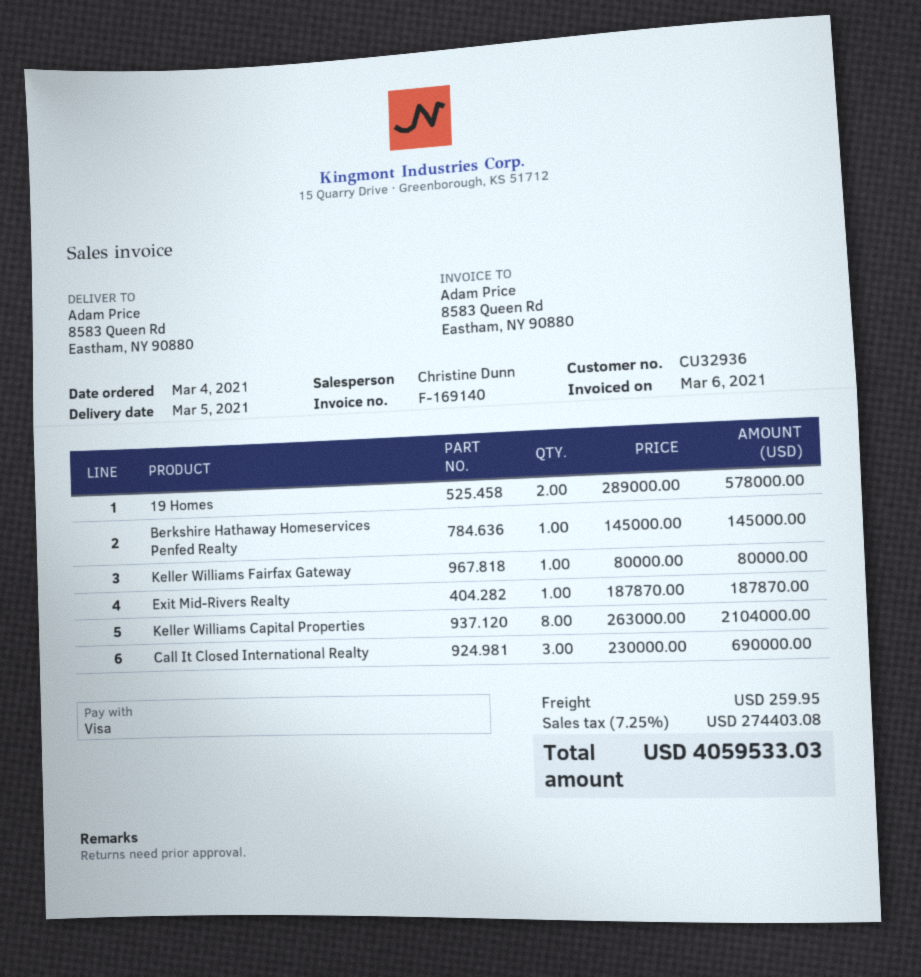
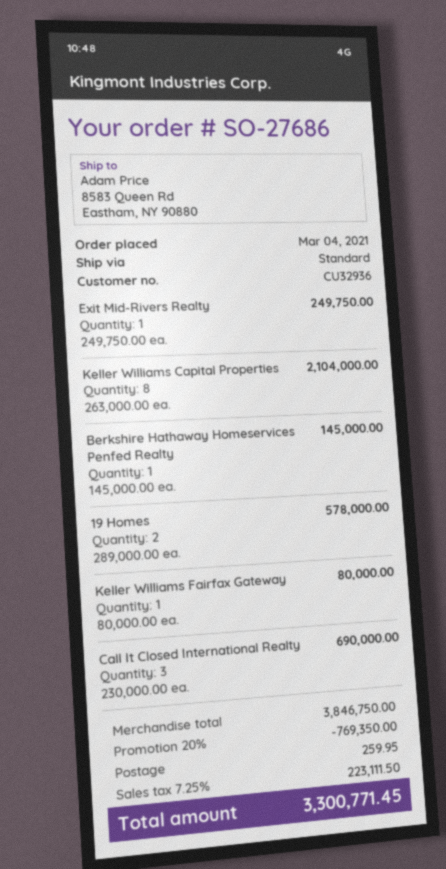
Exit Mid-Rivers Realty: 1 x 187870.00 = 187870.00 -> 1 x 249750.00 = 249750.00
discount: none -> 20% = 769350.00
tax: 7.25% = 274403.08 -> 7.25% = 223111.50
total: 4059533.03 -> 3300771.45

